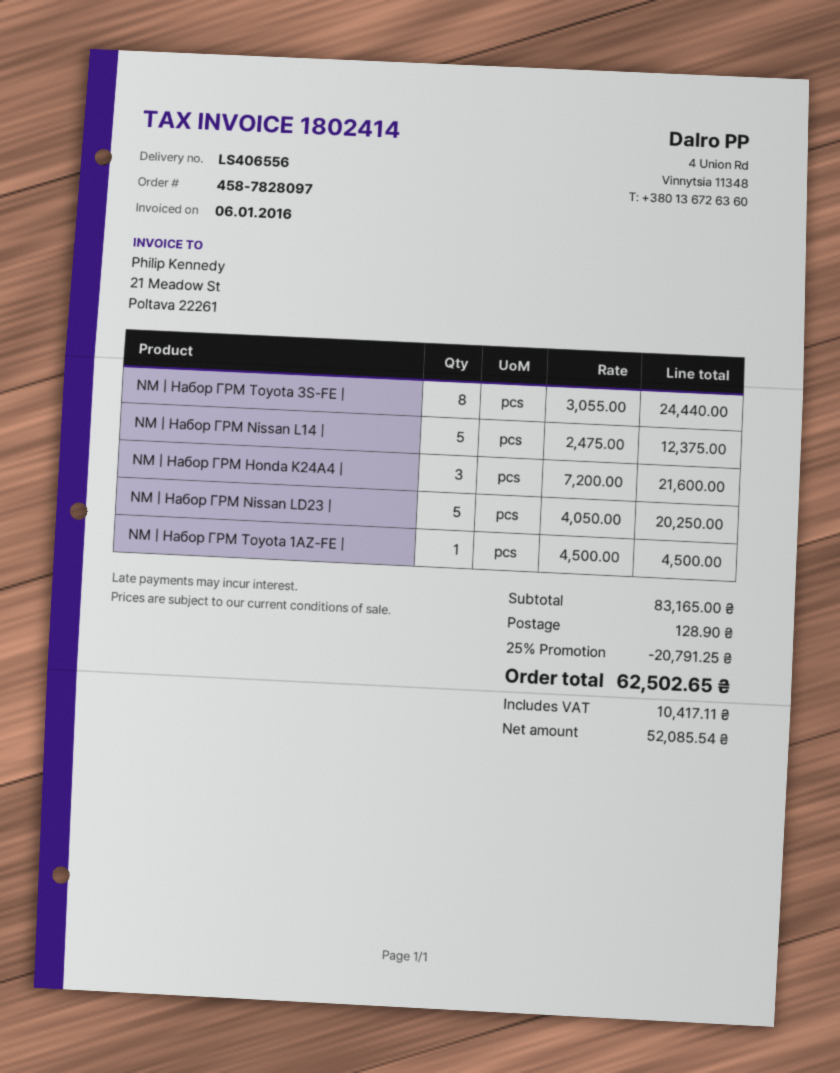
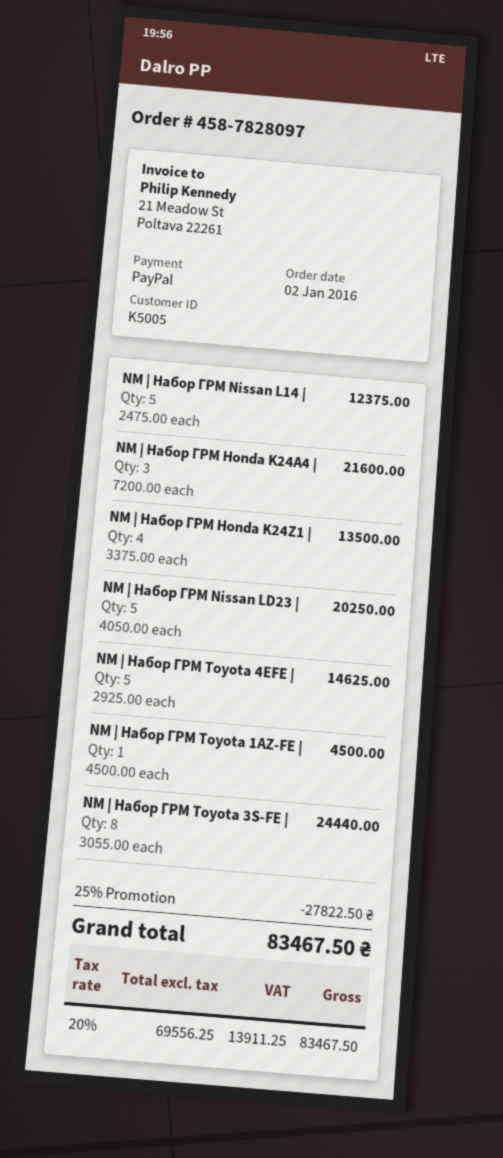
NM | Набор ГРМ Honda K24Z1 |: none -> 4 x 3375.00 = 13500.00
NM | Набор ГРМ Toyota 4EFE |: none -> 5 x 2925.00 = 14625.00
discount: 25% = 20791.25 -> 25% = 27822.50
shipping: 128.90 -> none
net: 52085.54 -> 69556.25
tax: 10417.11 -> 13911.25
total: 62502.65 -> 83467.50

